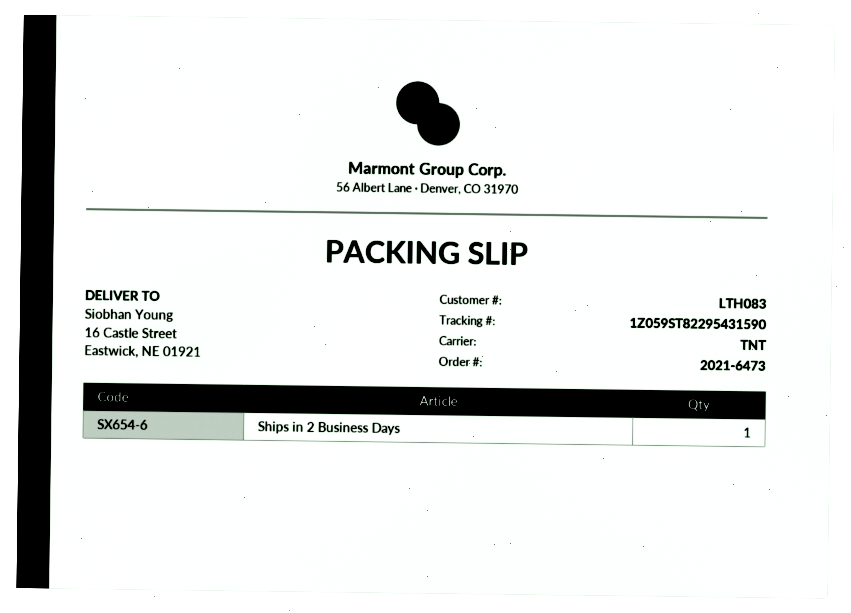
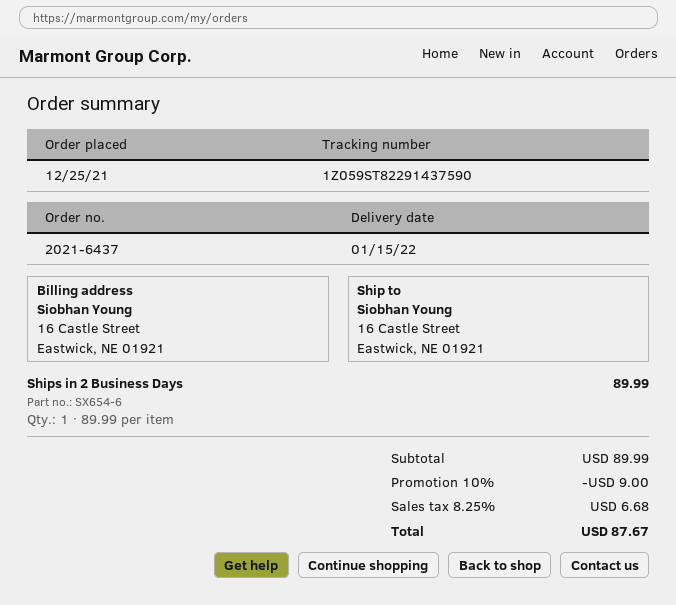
order number: 2021-6473 -> 2021-6437
tracking number: 1Z059ST82295431590 -> 1Z059ST82291437590

